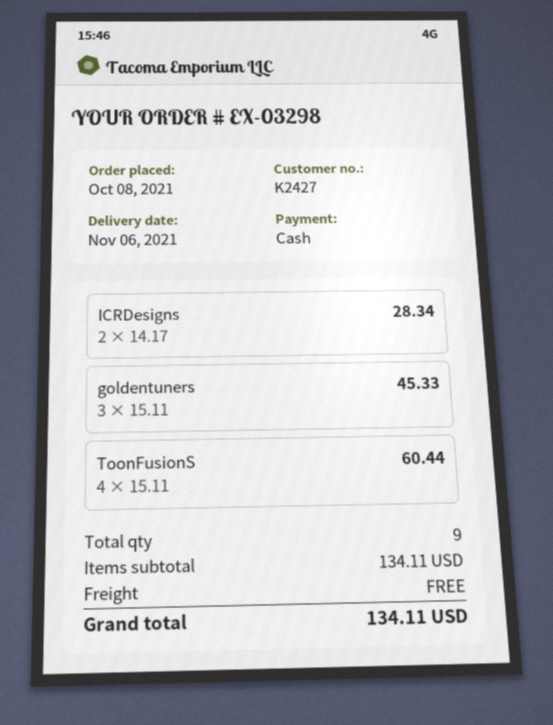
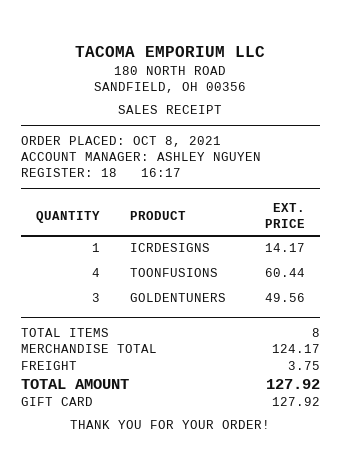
payment method: cash -> gift card
ICRDesigns: 2 for 28.34 -> 1 for 14.17
goldentuners: 3 for 45.33 -> 3 for 49.56
total quantity: 9 -> 8
subtotal: 134.11 -> 124.17
shipping: 0.00 -> 3.75
total: 134.11 -> 127.92

